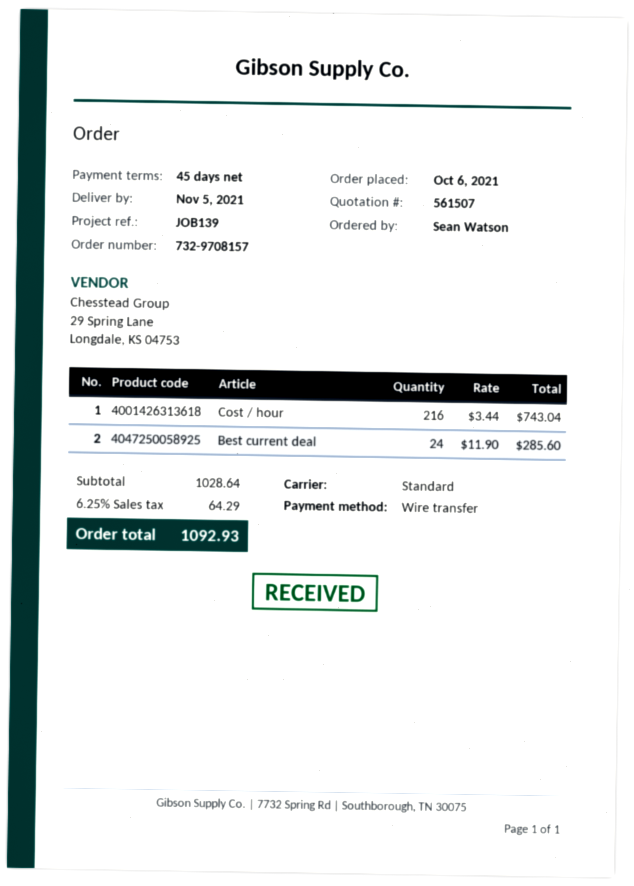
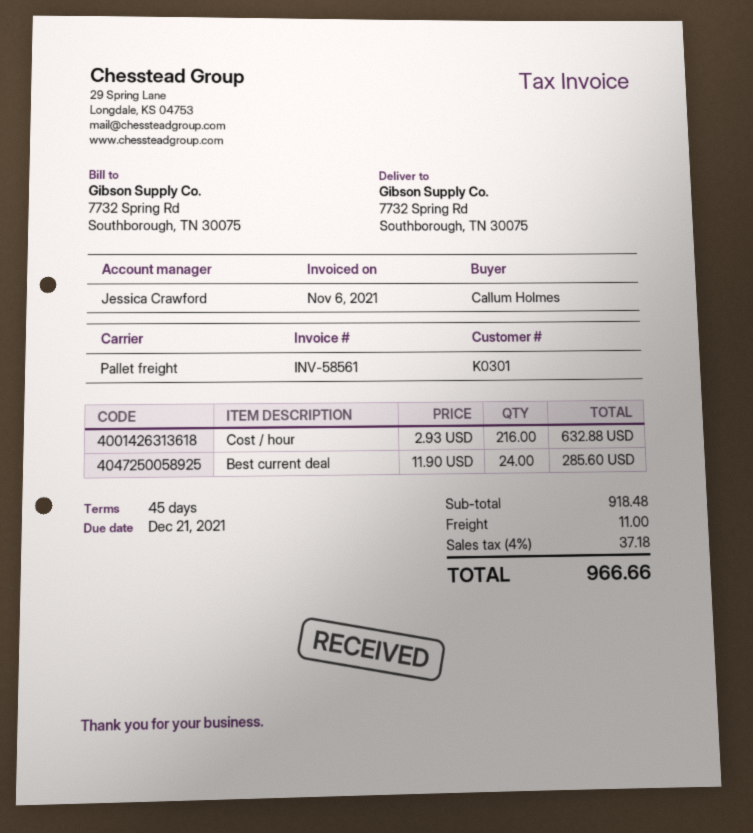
ordered by: Sean Watson -> Callum Holmes
shipping method: standard -> pallet freight
Cost / hour: 216 x 3.44 = 743.04 -> 216 x 2.93 = 632.88
subtotal: 1028.64 -> 918.48
shipping: none -> 11.00
tax: 6.25% = 64.29 -> 4% = 37.18
total: 1092.93 -> 966.66

